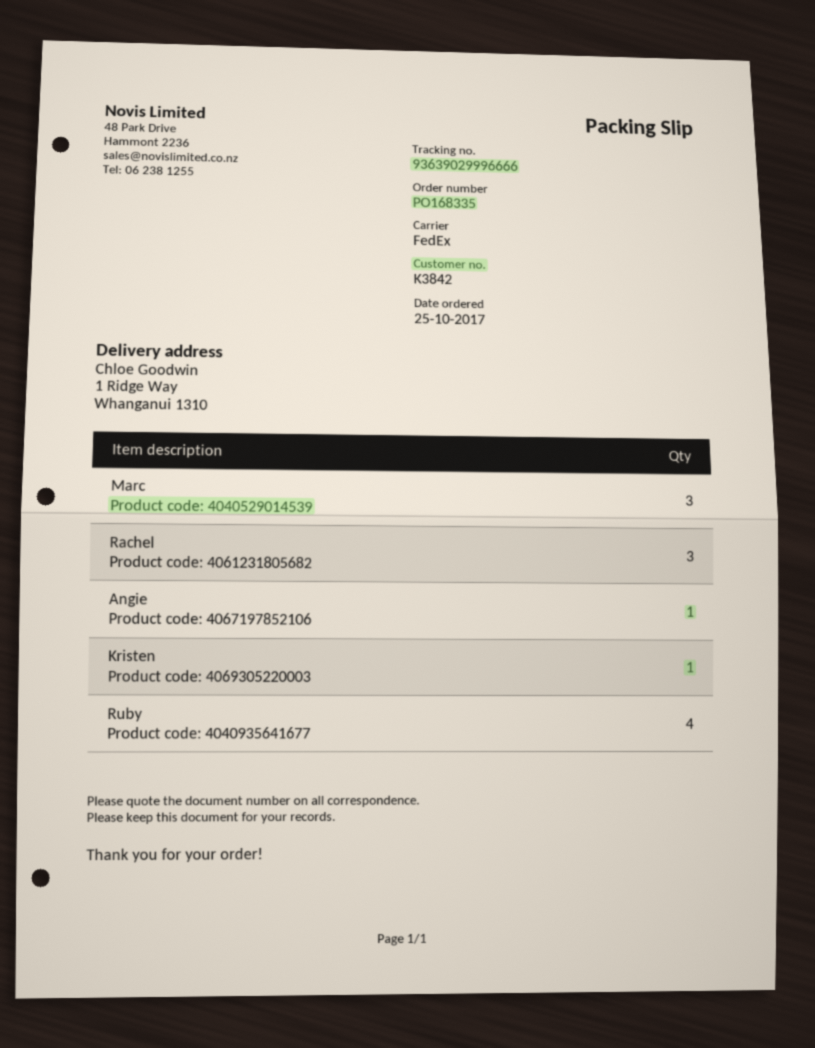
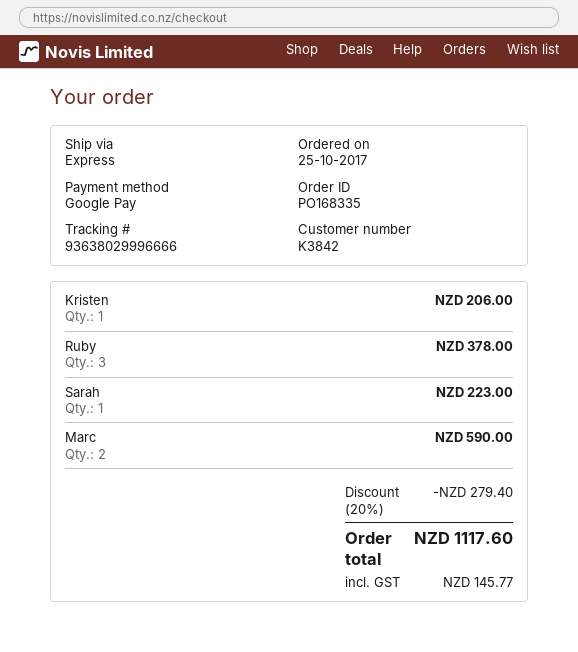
shipping method: FedEx -> express
tracking number: 93639029996666 -> 93638029996666
Marc: 3 -> 2
Rachel: 3 -> none
Angie: 1 -> none
Ruby: 4 -> 3
Sarah: none -> 1

